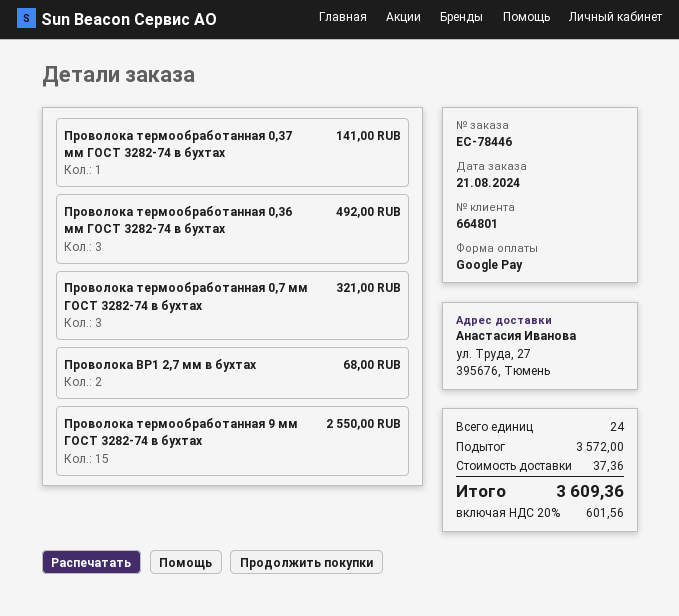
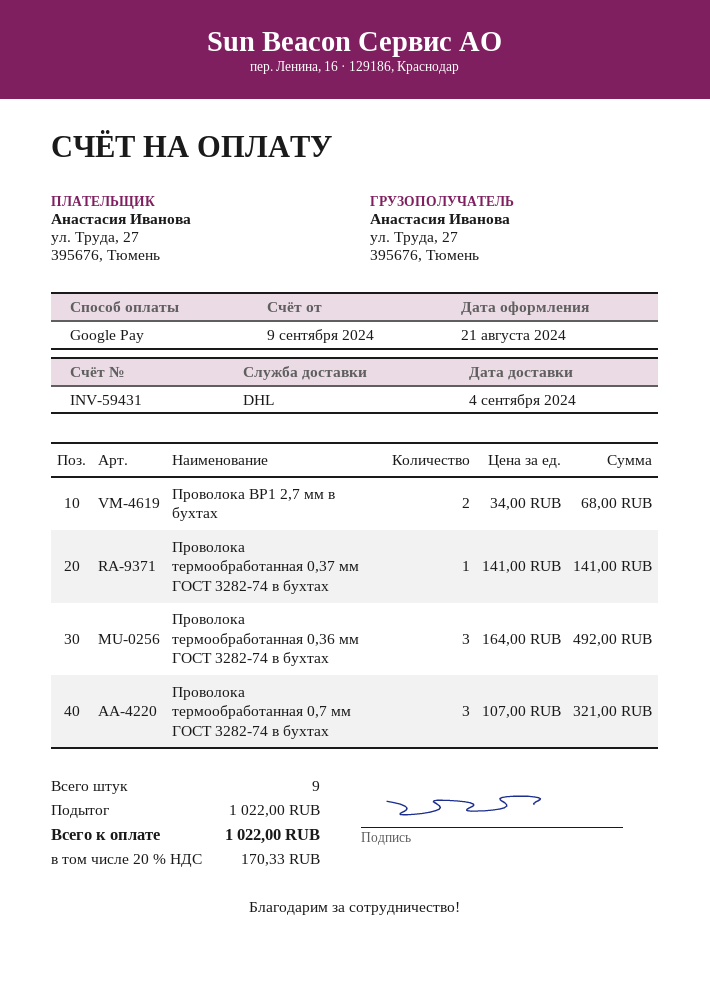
Проволока термообработанная 9 мм ГОСТ 3282-74 в бухтах: 15 for 2550.00 -> none
total quantity: 24 -> 9
subtotal: 3572.00 -> 1022.00
shipping: 37.36 -> none
tax: 20% = 601.56 -> 20% = 170.33
total: 3609.36 -> 1022.00

